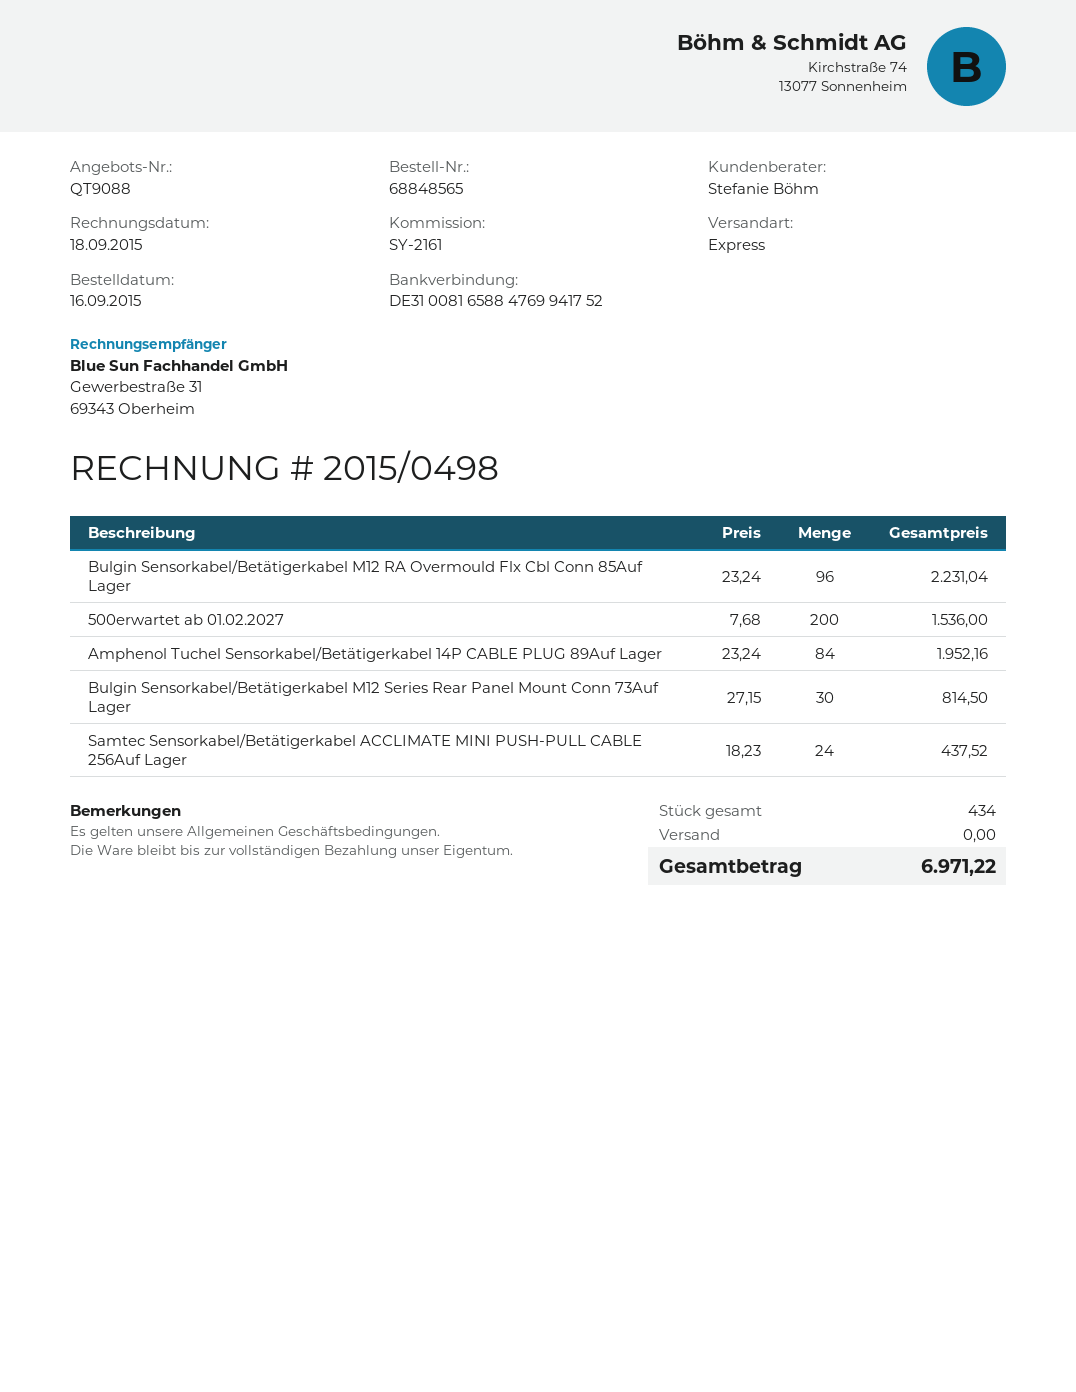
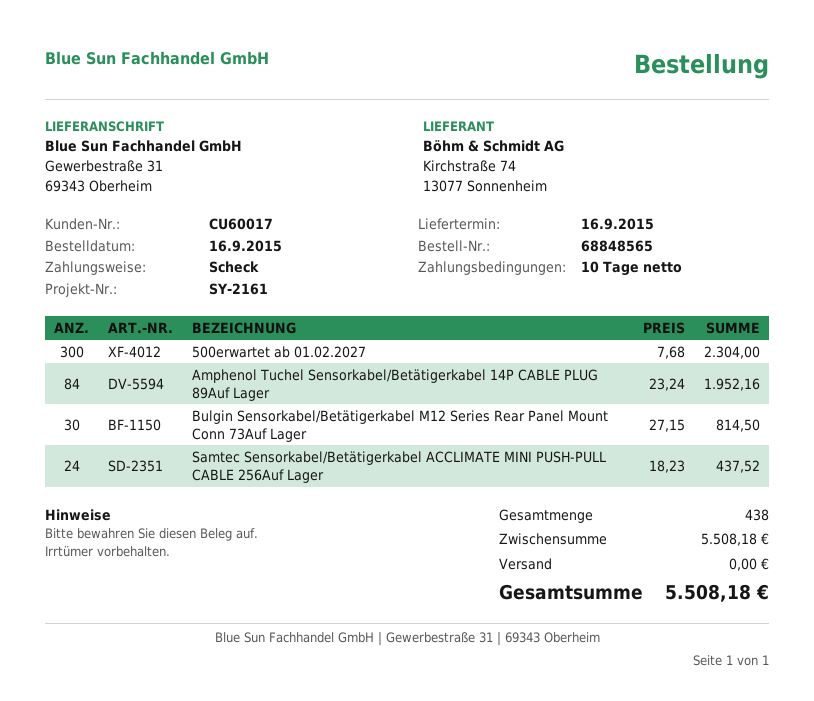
Bulgin Sensorkabel/Betätigerkabel M12 RA Overmould Flx Cbl Conn 85Auf Lager: 96 x 23.24 = 2231.04 -> none
500erwartet ab 01.02.2027: 200 x 7.68 = 1536.00 -> 300 x 7.68 = 2304.00
total quantity: 434 -> 438
total: 6971.22 -> 5508.18

